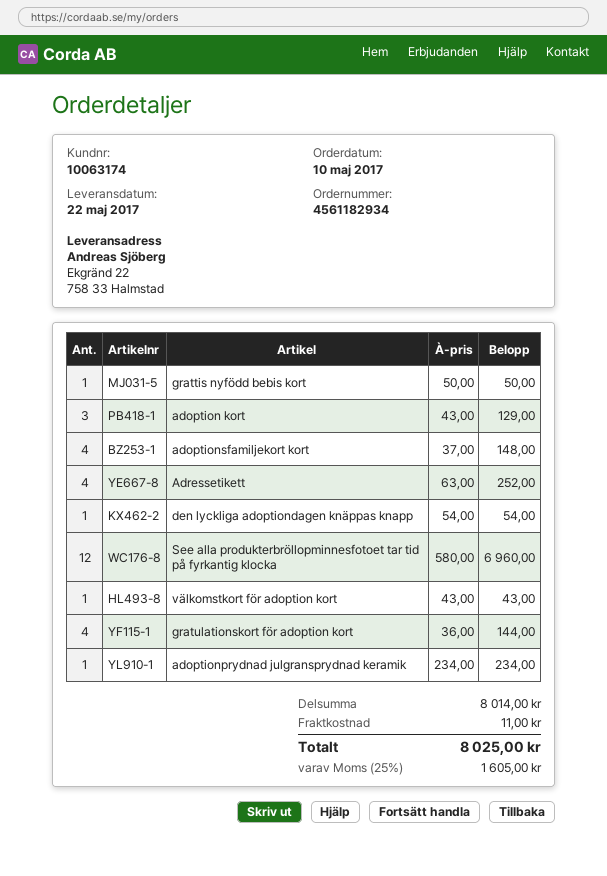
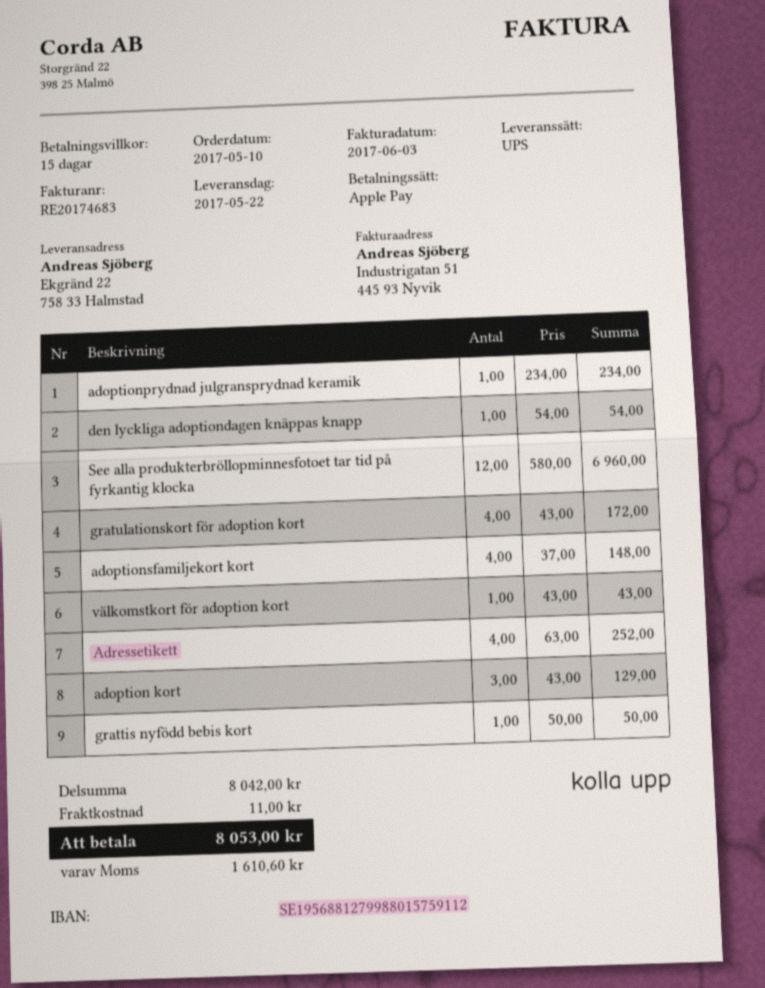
gratulationskort för adoption kort: 4 x 36.00 = 144.00 -> 4 x 43.00 = 172.00
subtotal: 8014.00 -> 8042.00
tax: 1605.00 -> 1610.60
total: 8025.00 -> 8053.00

